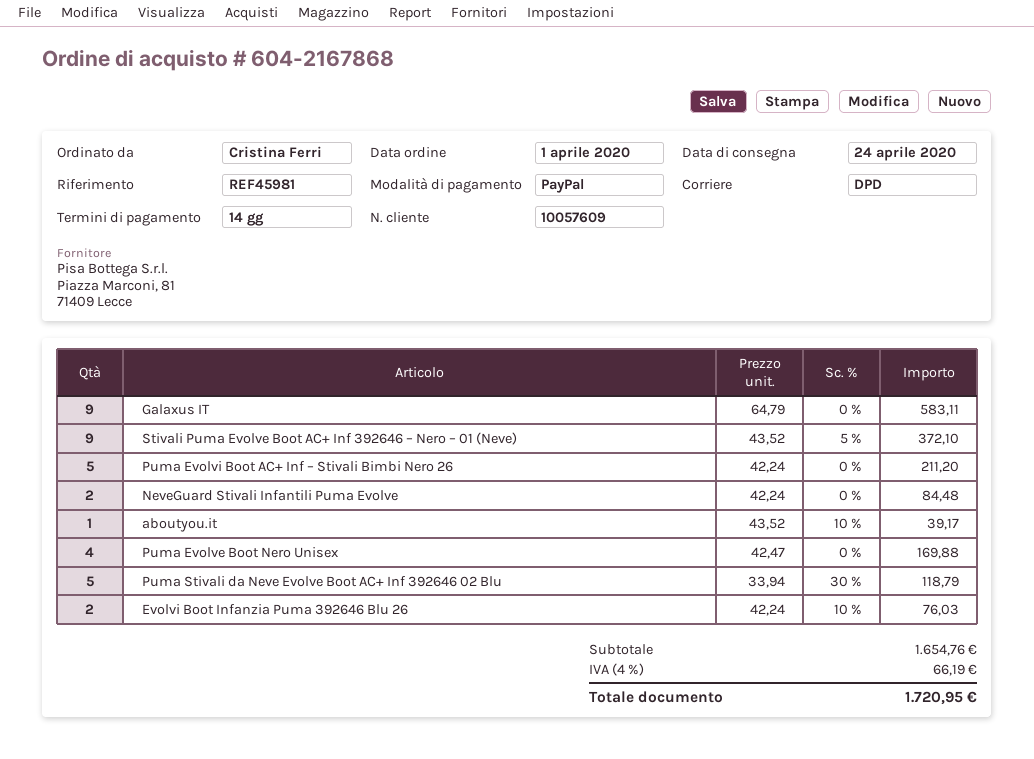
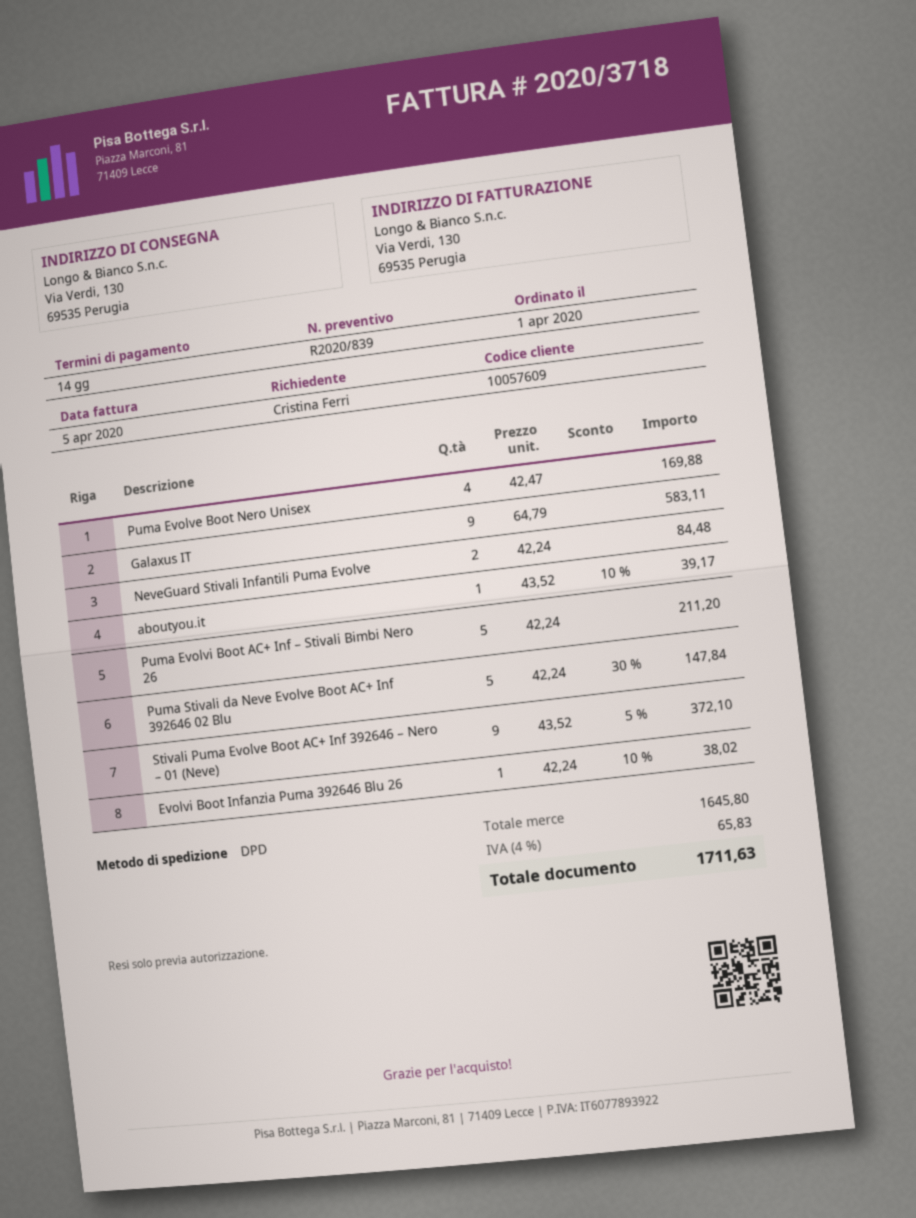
Puma Stivali da Neve Evolve Boot AC+ Inf 392646 02 Blu: 5 x 33.94 - 30% = 118.79 -> 5 x 42.24 - 30% = 147.84
Evolvi Boot Infanzia Puma 392646 Blu 26: 2 x 42.24 - 10% = 76.03 -> 1 x 42.24 - 10% = 38.02
subtotal: 1654.76 -> 1645.80
tax: 4% = 66.19 -> 4% = 65.83
total: 1720.95 -> 1711.63

